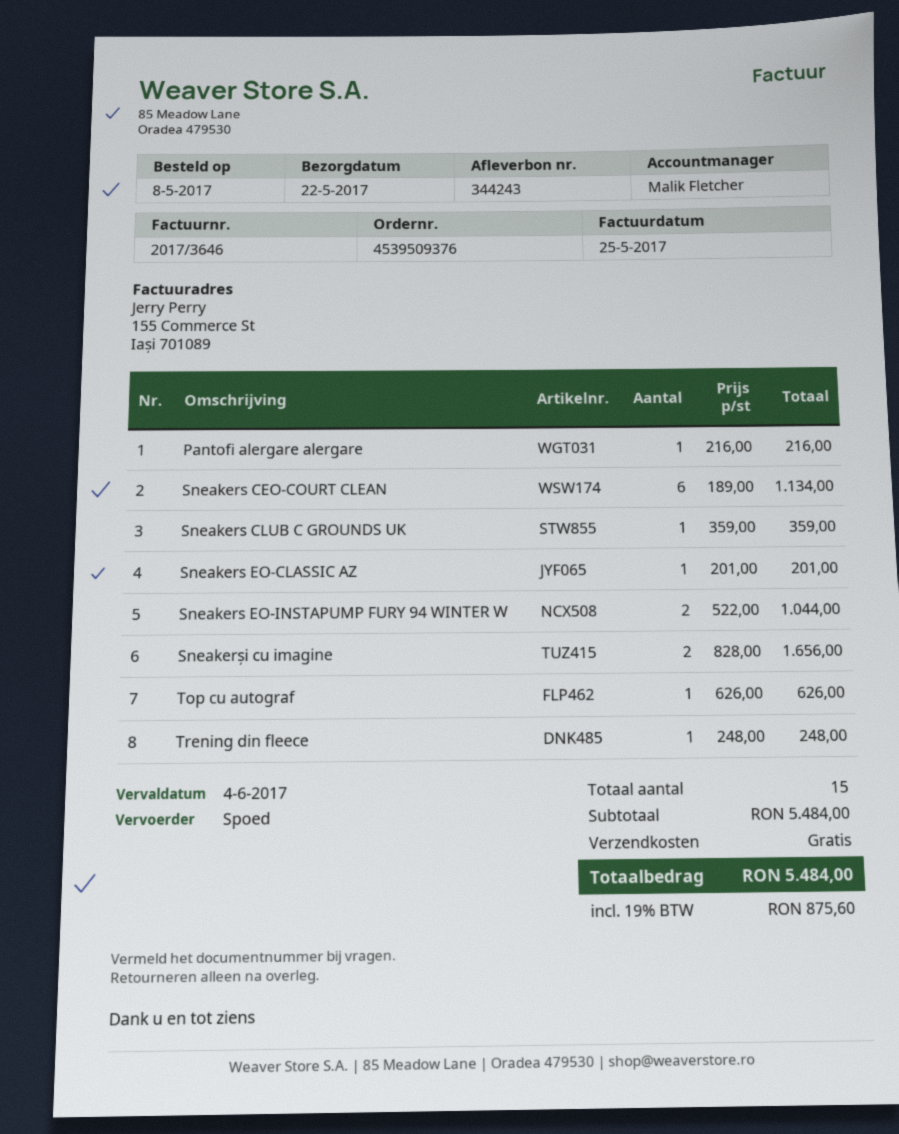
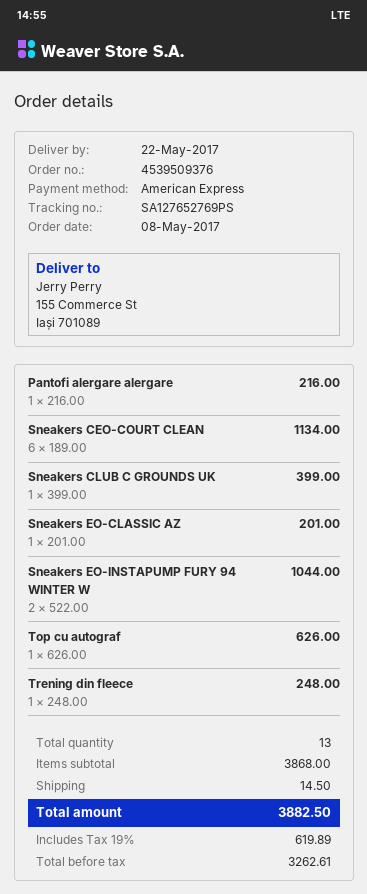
Sneakers CLUB C GROUNDS UK: 1 x 359.00 = 359.00 -> 1 x 399.00 = 399.00
Sneakerși cu imagine: 2 x 828.00 = 1656.00 -> none
total quantity: 15 -> 13
subtotal: 5484.00 -> 3868.00
shipping: 0.00 -> 14.50
tax: 19% = 875.60 -> 19% = 619.89
total: 5484.00 -> 3882.50

